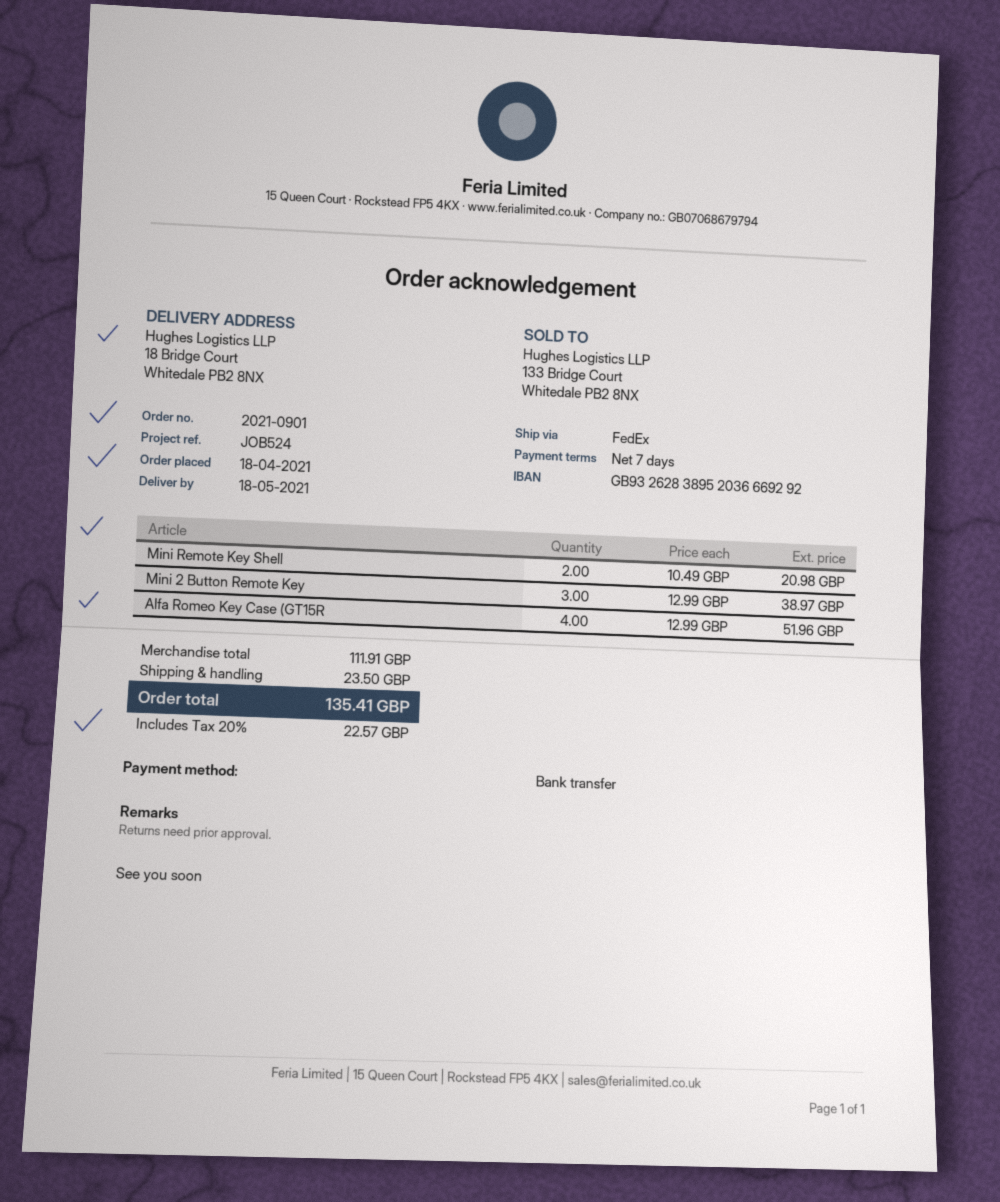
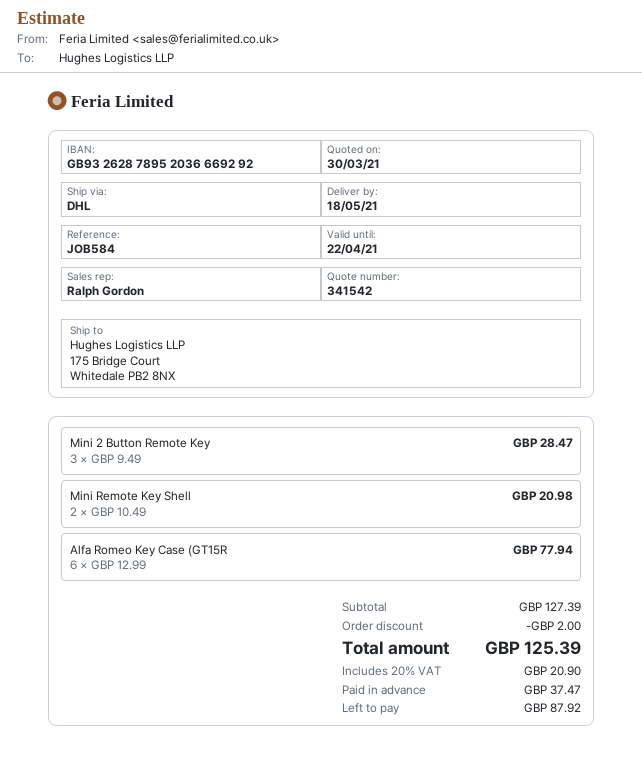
reference: JOB524 -> JOB584
bank account: GB93262838952036669292 -> GB93262878952036669292
shipping method: FedEx -> DHL
ship to: 18 Bridge Court, Whitedale PB2 8NX -> 175 Bridge Court, Whitedale PB2 8NX
Mini 2 Button Remote Key: 3 x 12.99 = 38.97 -> 3 x 9.49 = 28.47
Alfa Romeo Key Case (GT15R: 4 x 12.99 = 51.96 -> 6 x 12.99 = 77.94
subtotal: 111.91 -> 127.39
discount: none -> 2.00
shipping: 23.50 -> none
tax: 20% = 22.57 -> 20% = 20.90
total: 135.41 -> 125.39

